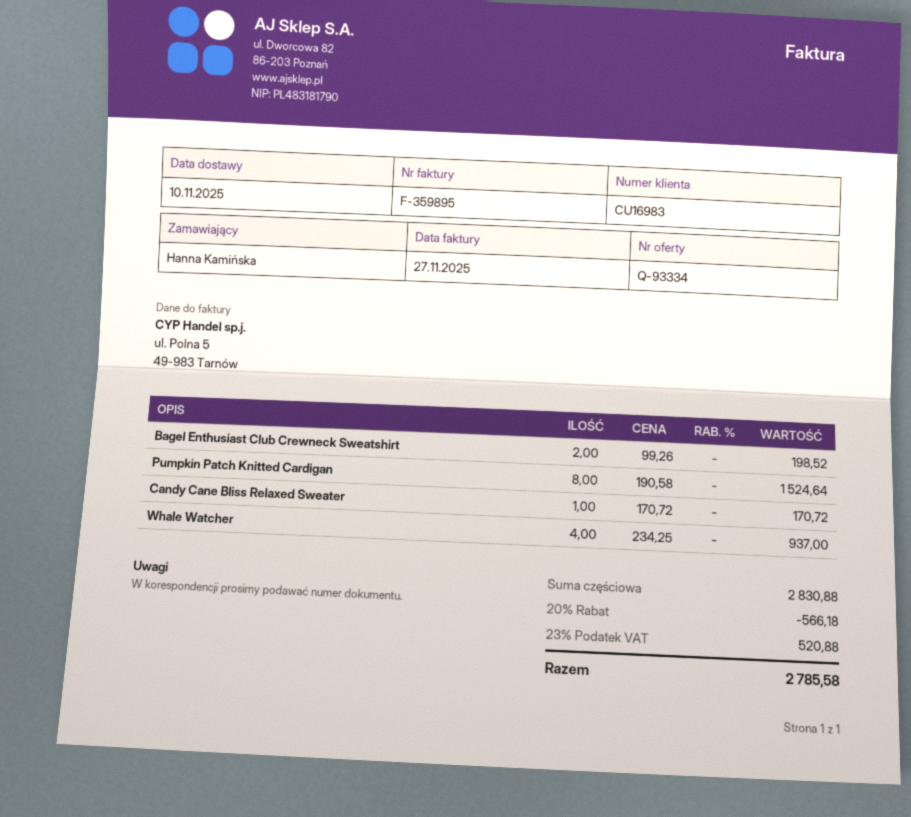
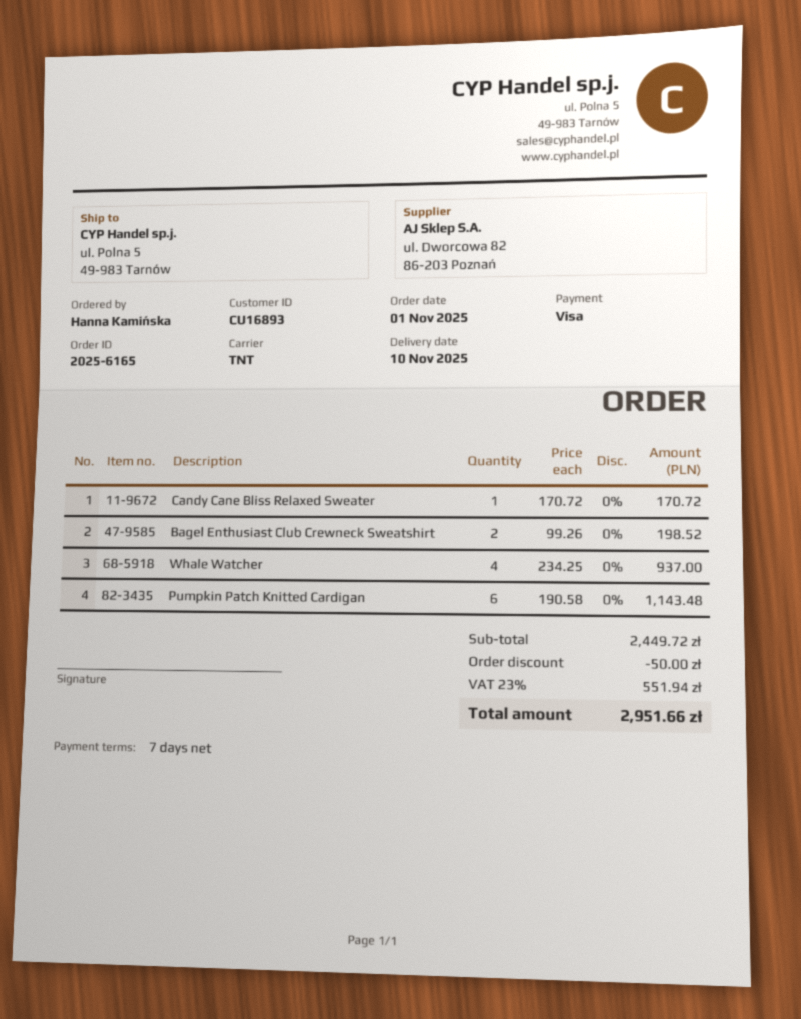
customer number: CU16983 -> CU16893
Pumpkin Patch Knitted Cardigan: 8 x 190.58 = 1524.64 -> 6 x 190.58 = 1143.48
subtotal: 2830.88 -> 2449.72
discount: 566.18 -> 50.00
tax: 23% = 520.88 -> 23% = 551.94
total: 2785.58 -> 2951.66

